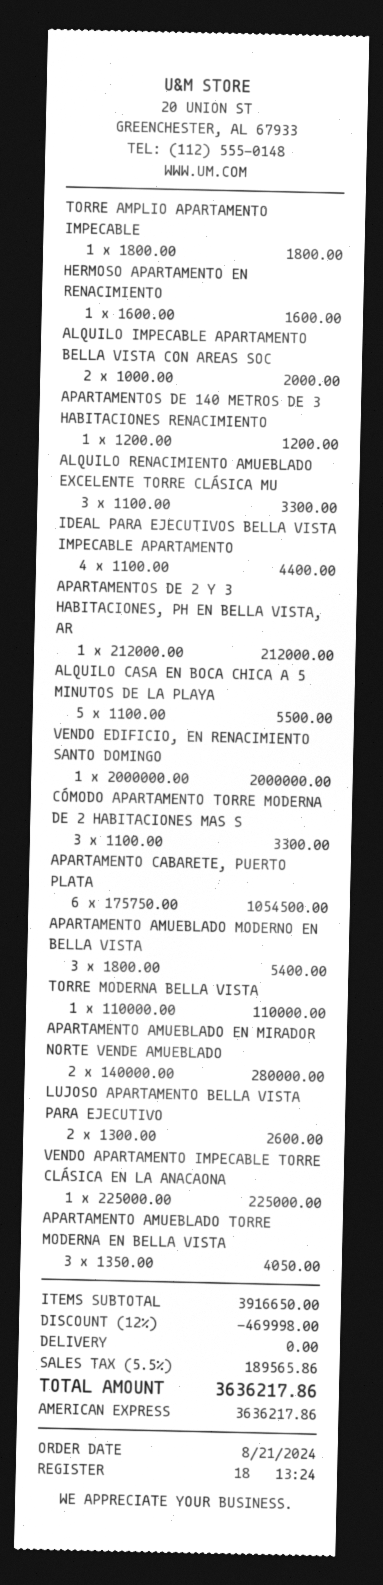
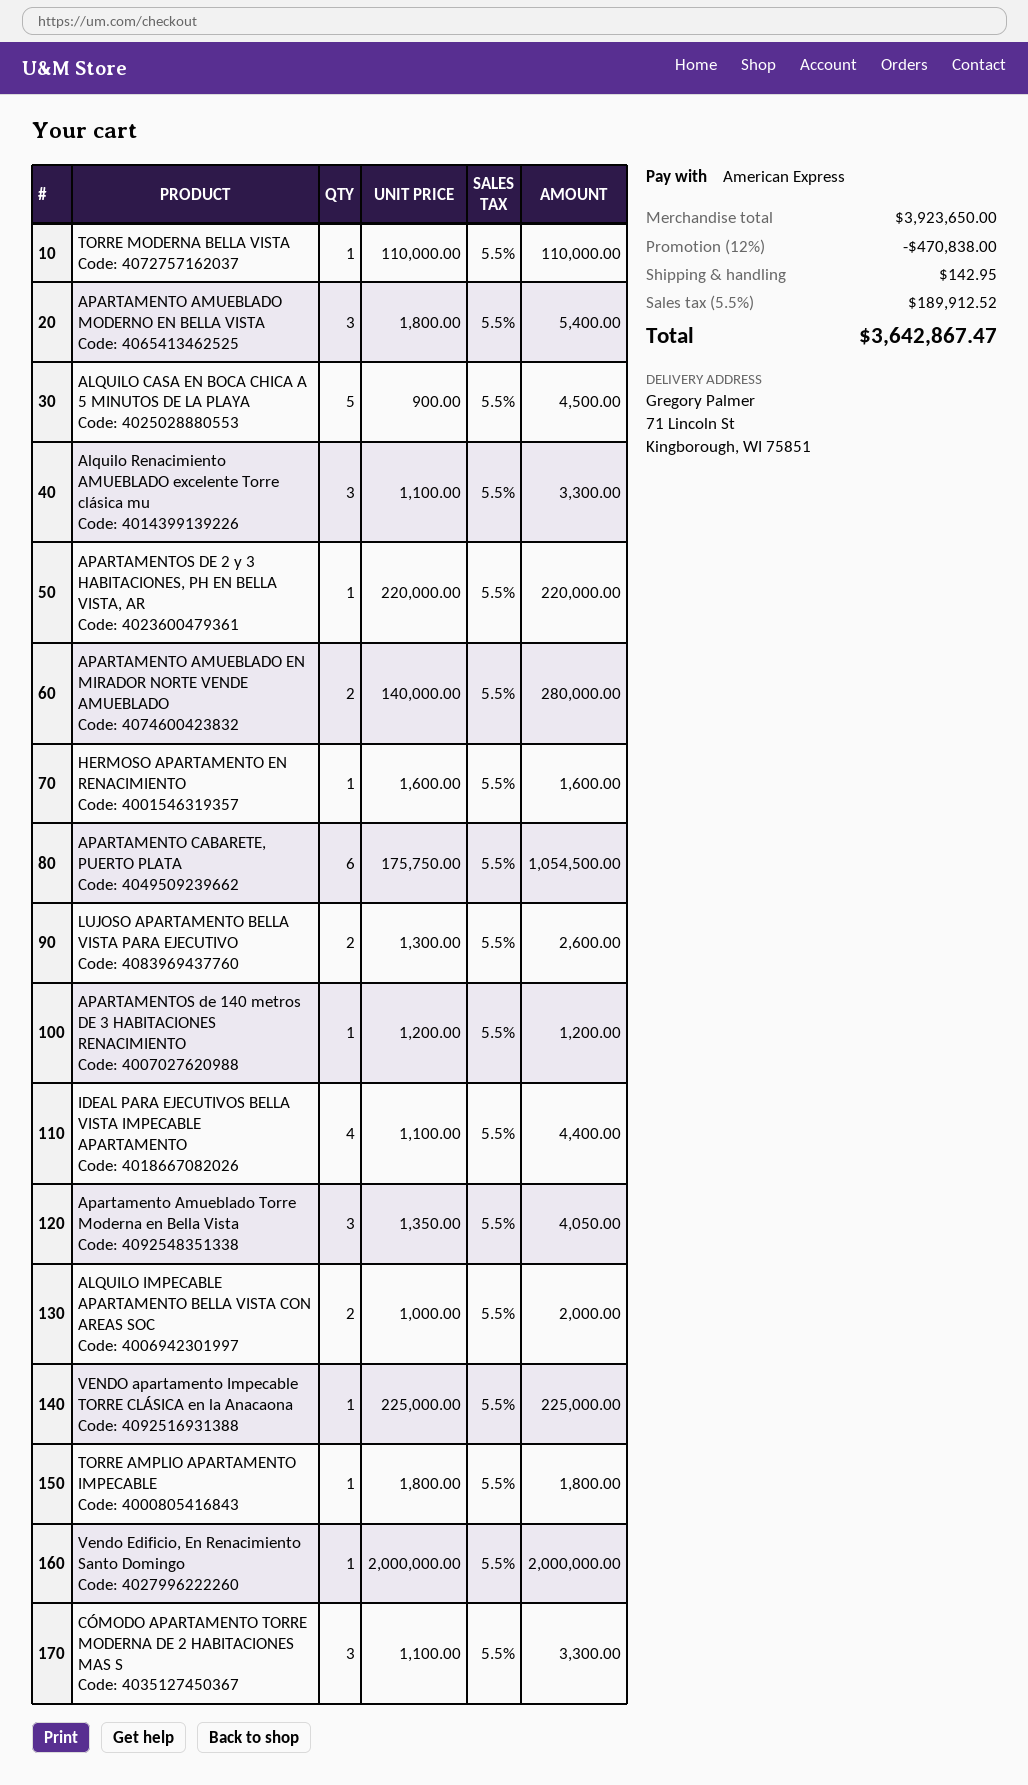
APARTAMENTOS DE 2 Y 3 HABITACIONES, PH EN BELLA VISTA, AR: 1 x 212000.00 = 212000.00 -> 1 x 220000.00 = 220000.00
ALQUILO CASA EN BOCA CHICA A 5 MINUTOS DE LA PLAYA: 5 x 1100.00 = 5500.00 -> 5 x 900.00 = 4500.00
subtotal: 3916650.00 -> 3923650.00
discount: 12% = 469998.00 -> 12% = 470838.00
shipping: 0.00 -> 142.95
tax: 5.5% = 189565.86 -> 5.5% = 189912.52
total: 3636217.86 -> 3642867.47

